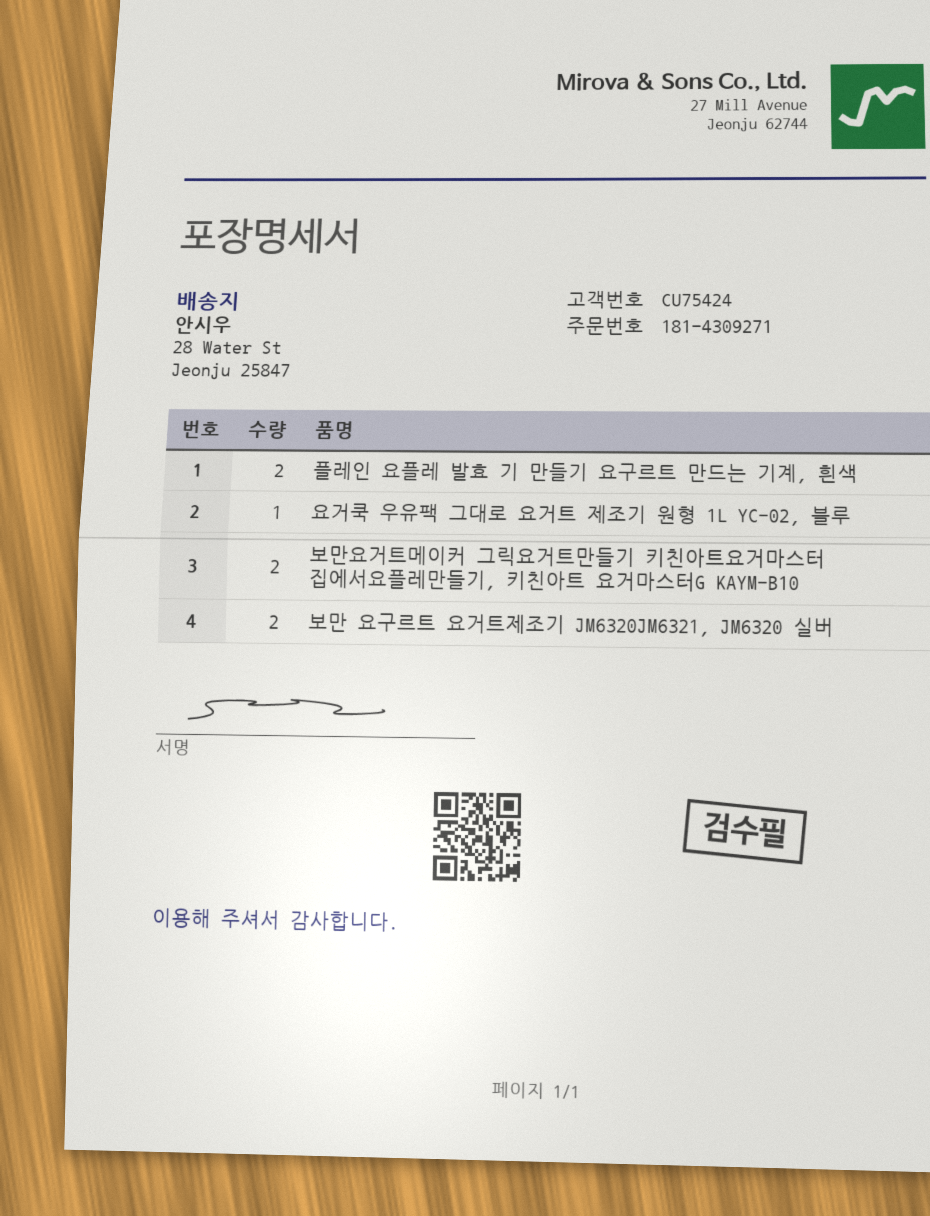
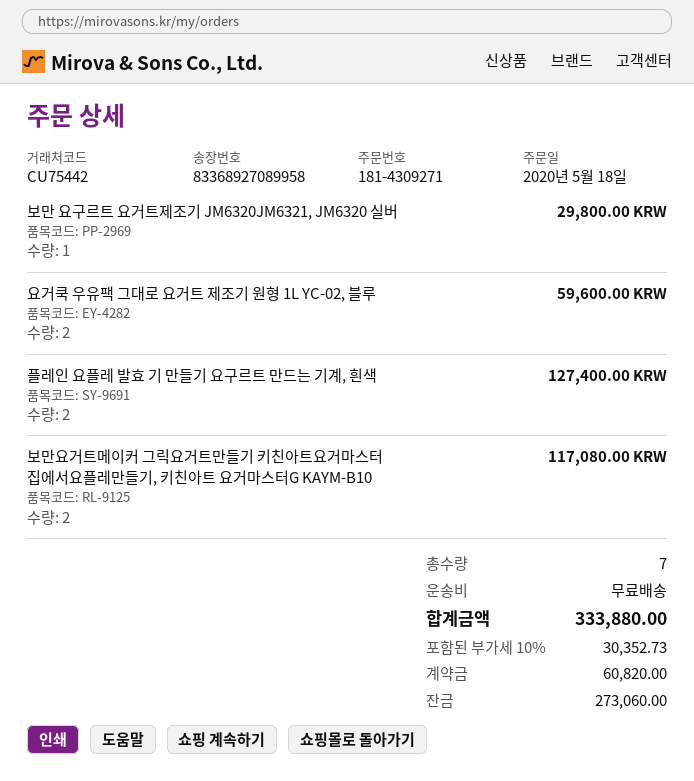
customer number: CU75424 -> CU75442
요거쿡 우유팩 그대로 요거트 제조기 원형 1L YC-02, 블루: 1 -> 2
보만 요구르트 요거트제조기 JM6320JM6321, JM6320 실버: 2 -> 1

